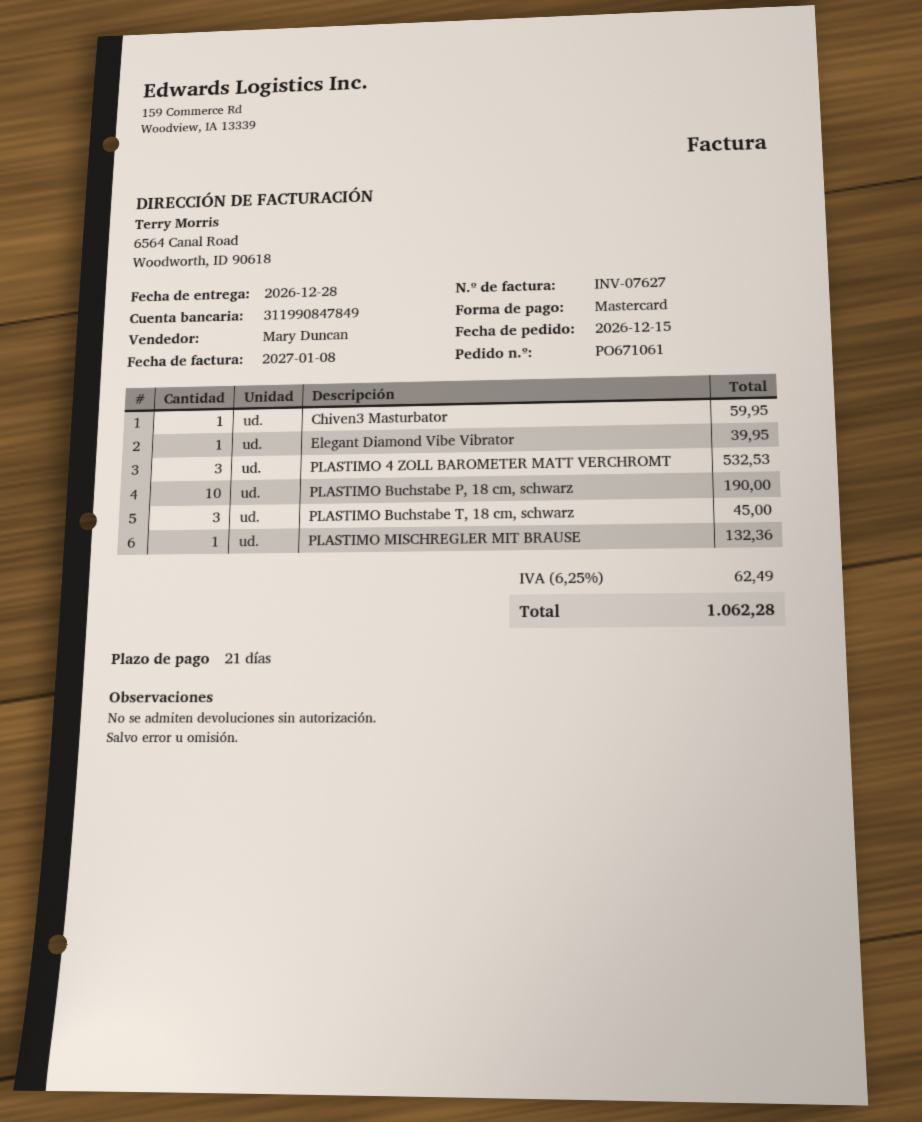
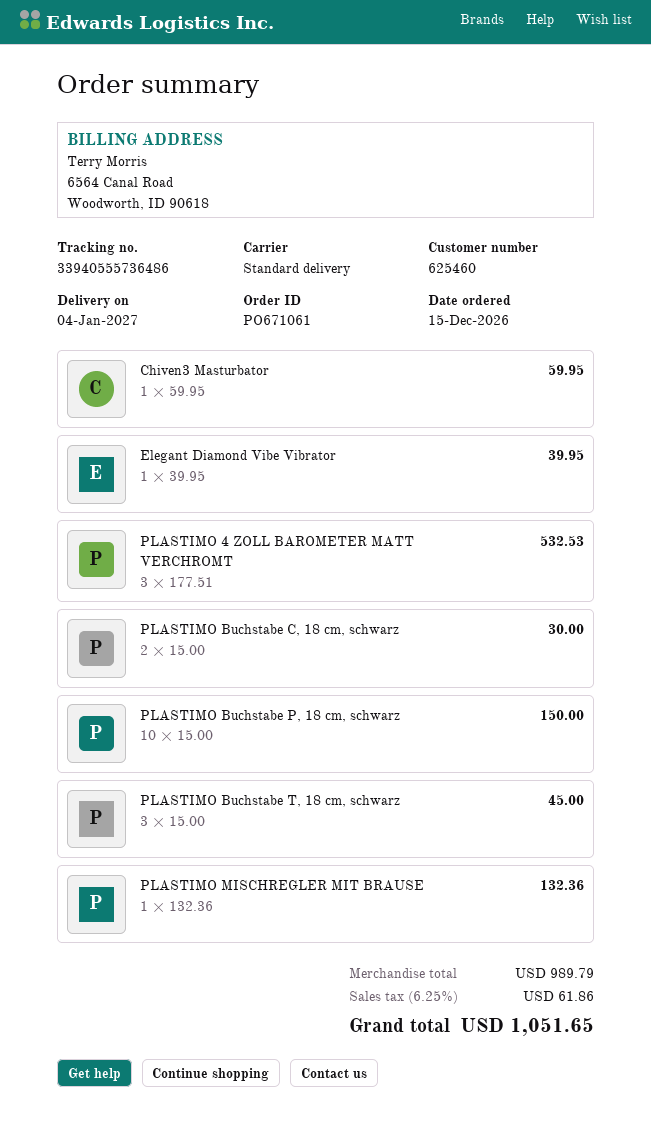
delivery date: 2026-12-28 -> 2027-01-04
PLASTIMO Buchstabe P, 18 cm, schwarz: 10 for 190.00 -> 10 for 150.00
PLASTIMO Buchstabe C, 18 cm, schwarz: none -> 2 for 30.00
tax: 6.25% = 62.49 -> 6.25% = 61.86
total: 1062.28 -> 1051.65

